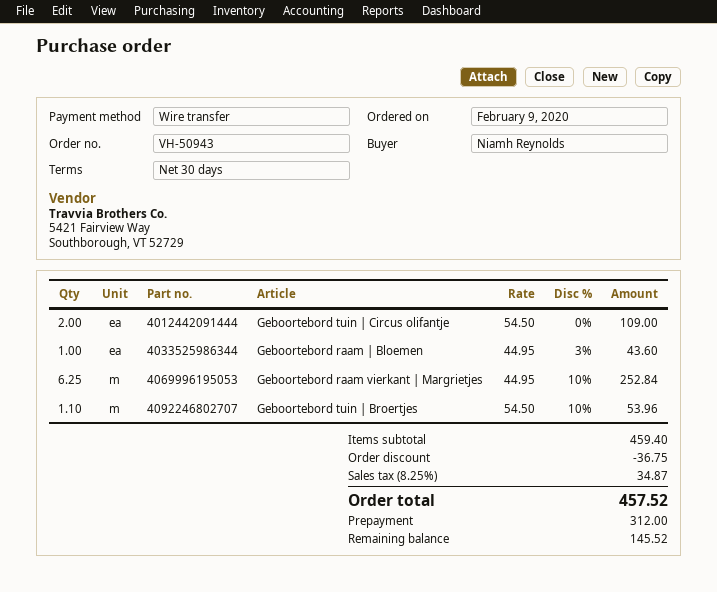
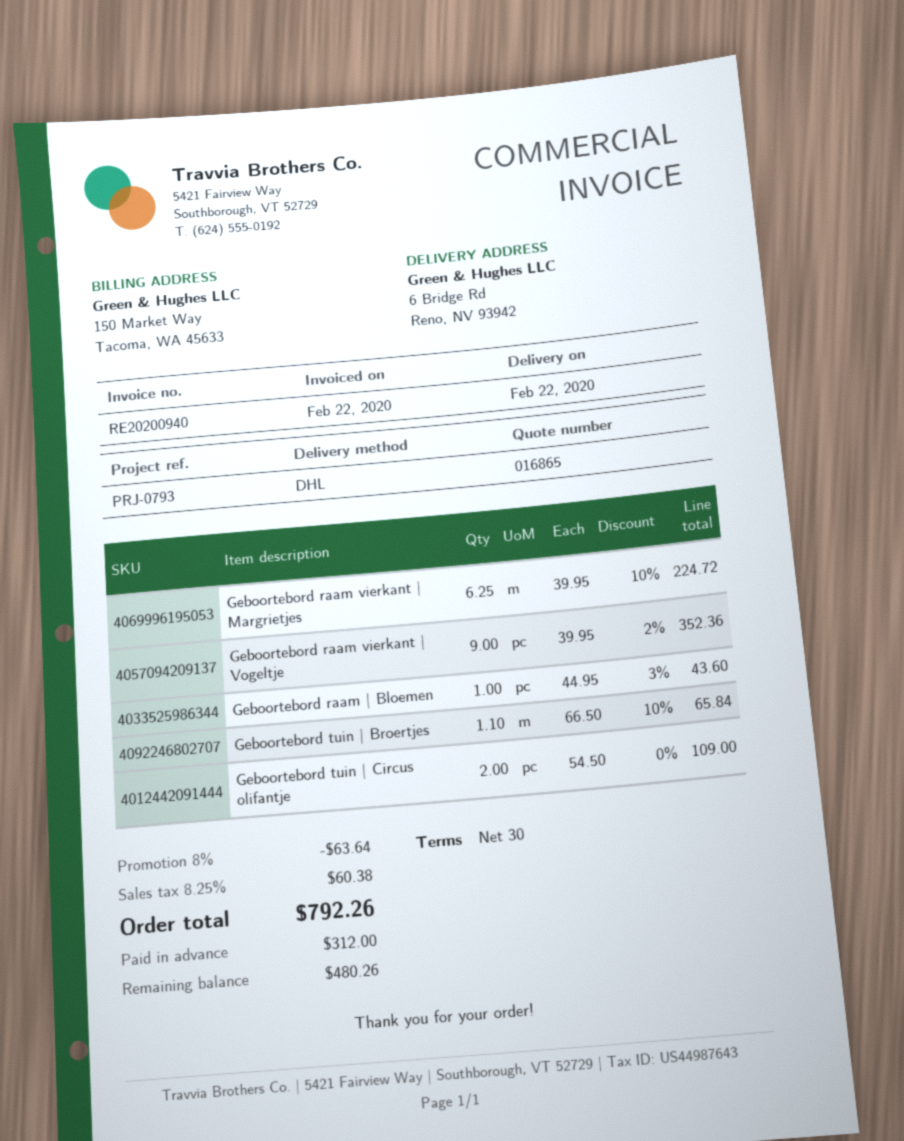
Geboortebord raam vierkant | Margrietjes: 6.25 x 44.95 - 10% = 252.84 -> 6.25 x 39.95 - 10% = 224.72
Geboortebord tuin | Broertjes: 1.1 x 54.50 - 10% = 53.96 -> 1.1 x 66.50 - 10% = 65.84
Geboortebord raam vierkant | Vogeltje: none -> 9 x 39.95 - 2% = 352.36
discount: 36.75 -> 63.64
tax: 8.25% = 34.87 -> 8.25% = 60.38
total: 457.52 -> 792.26
balance: 145.52 -> 480.26

